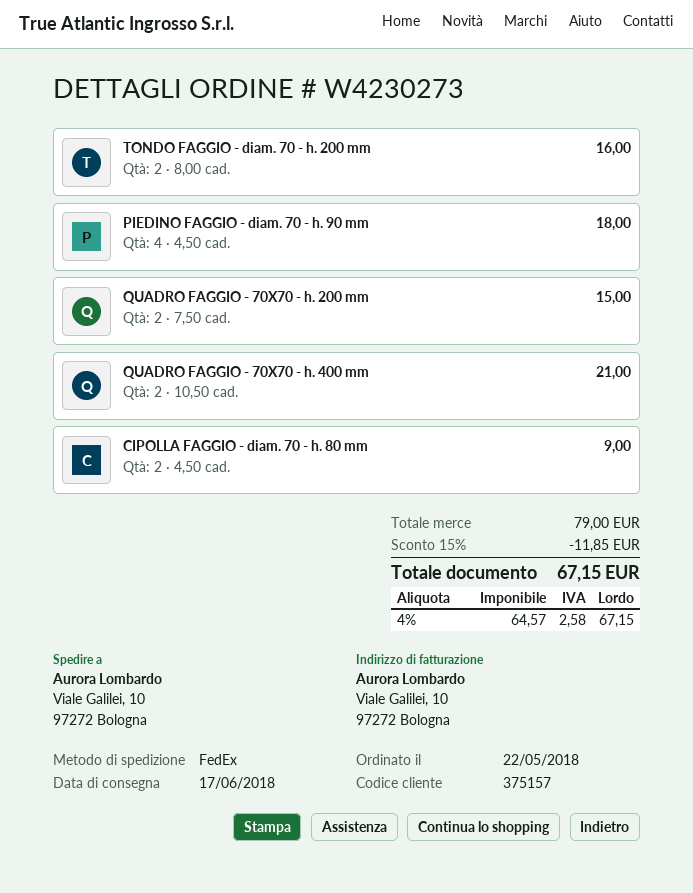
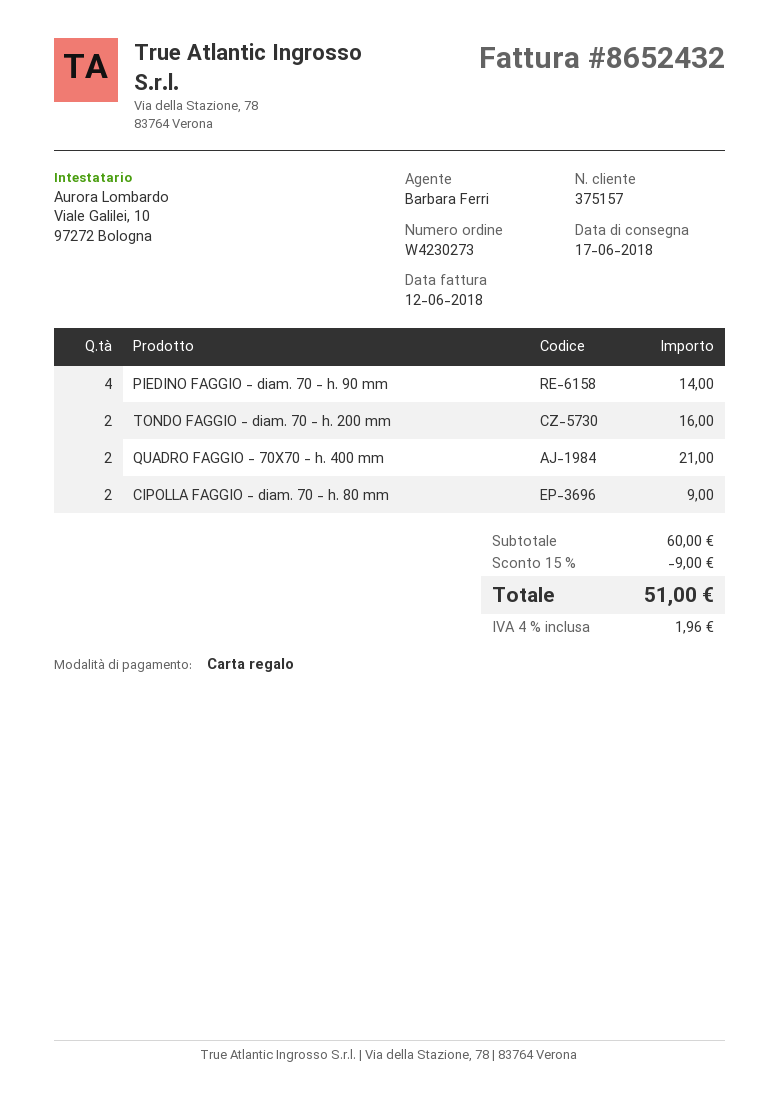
PIEDINO FAGGIO - diam. 70 - h. 90 mm: 4 for 18.00 -> 4 for 14.00
QUADRO FAGGIO - 70X70 - h. 200 mm: 2 for 15.00 -> none
subtotal: 79.00 -> 60.00
discount: 15% = 11.85 -> 15% = 9.00
tax: 4% = 2.58 -> 4% = 1.96
total: 67.15 -> 51.00

